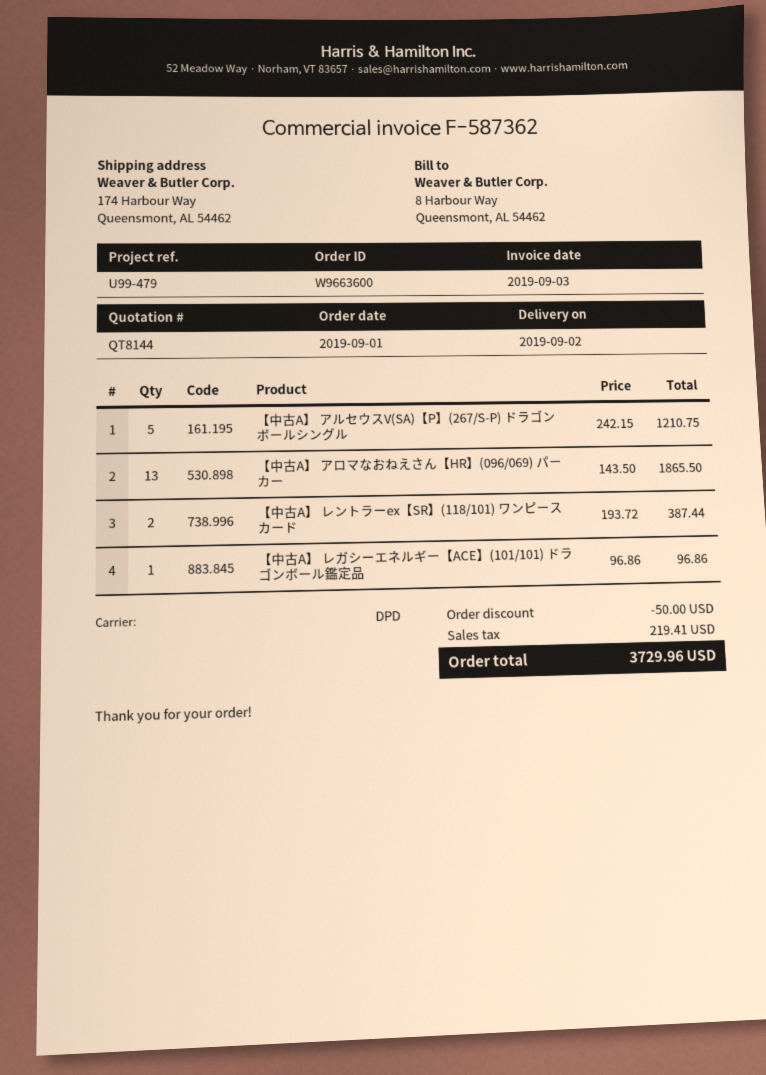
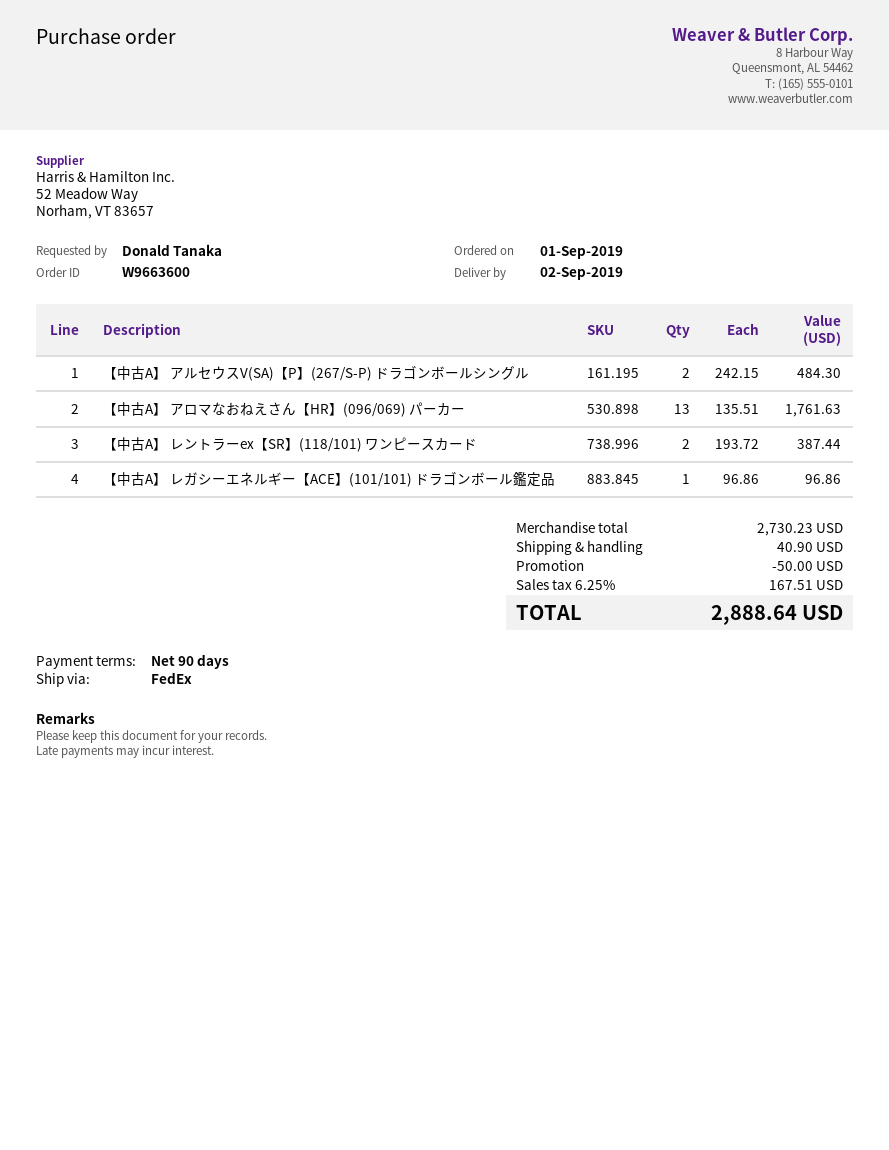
shipping method: DPD -> FedEx
【中古A】 アルセウスV(SA)【P】(267/S-P) ドラゴンボールシングル: 5 x 242.15 = 1210.75 -> 2 x 242.15 = 484.30
【中古A】 アロマなおねえさん【HR】(096/069) パーカー: 13 x 143.50 = 1865.50 -> 13 x 135.51 = 1761.63
shipping: none -> 40.90
tax: 219.41 -> 167.51
total: 3729.96 -> 2888.64

